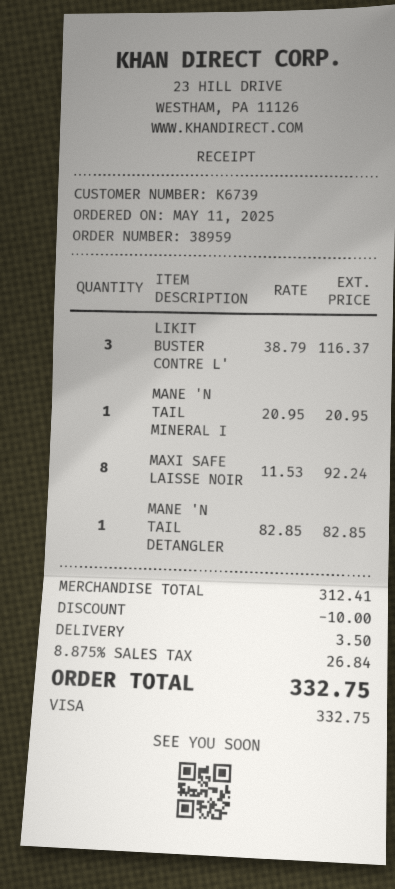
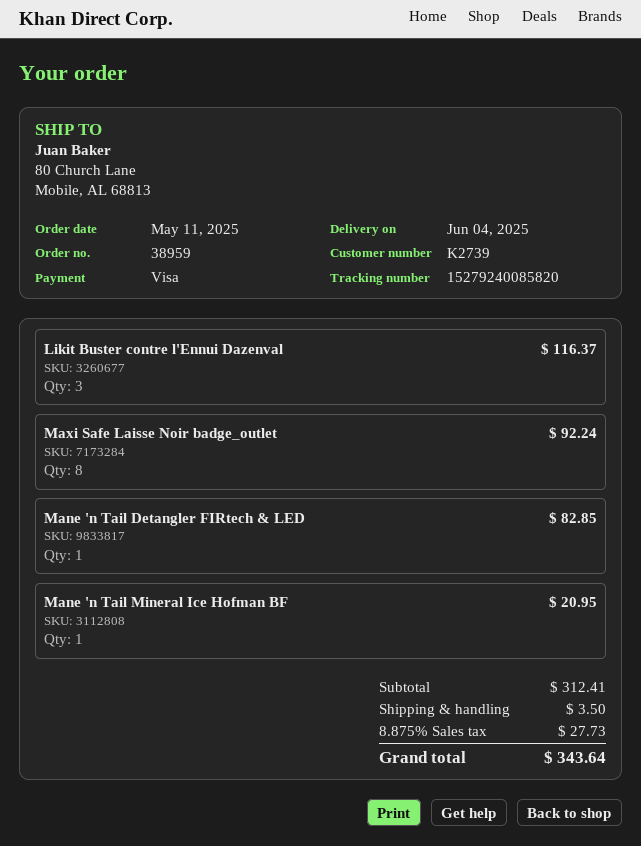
customer number: K6739 -> K2739
discount: 10.00 -> none
tax: 8.875% = 26.84 -> 8.875% = 27.73
total: 332.75 -> 343.64

